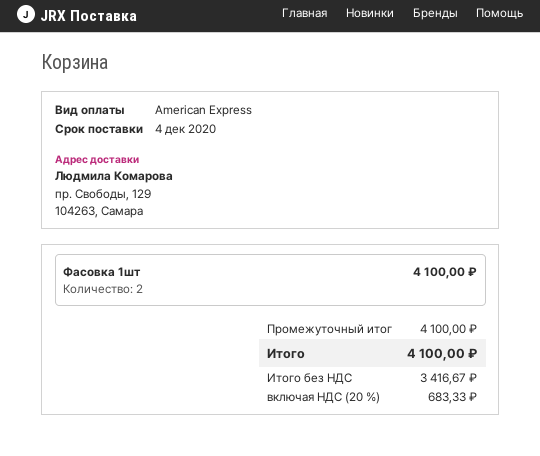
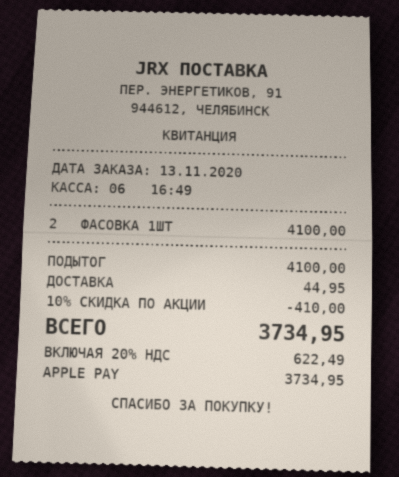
payment method: American Express -> Apple Pay
discount: none -> 10% = 410.00
shipping: none -> 44.95
tax: 20% = 683.33 -> 20% = 622.49
total: 4100.00 -> 3734.95

